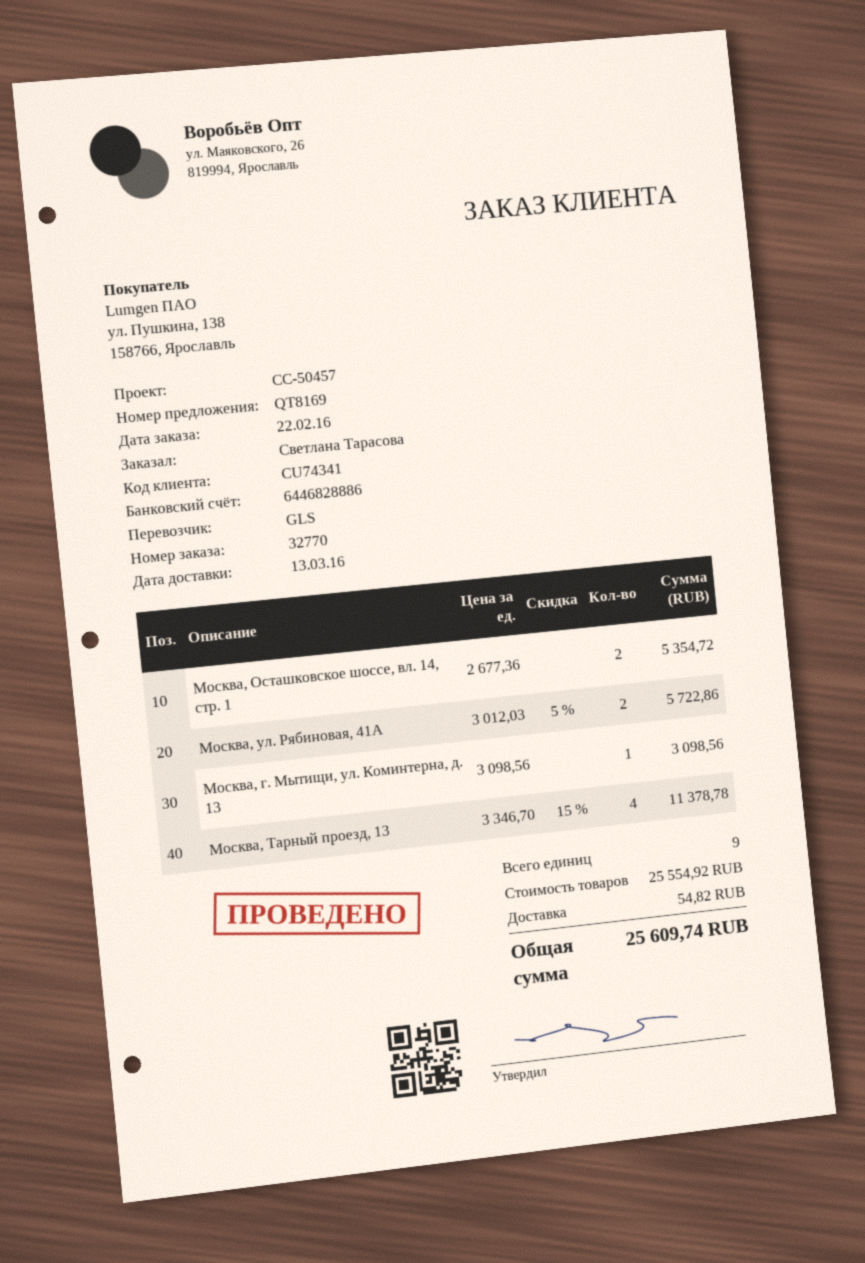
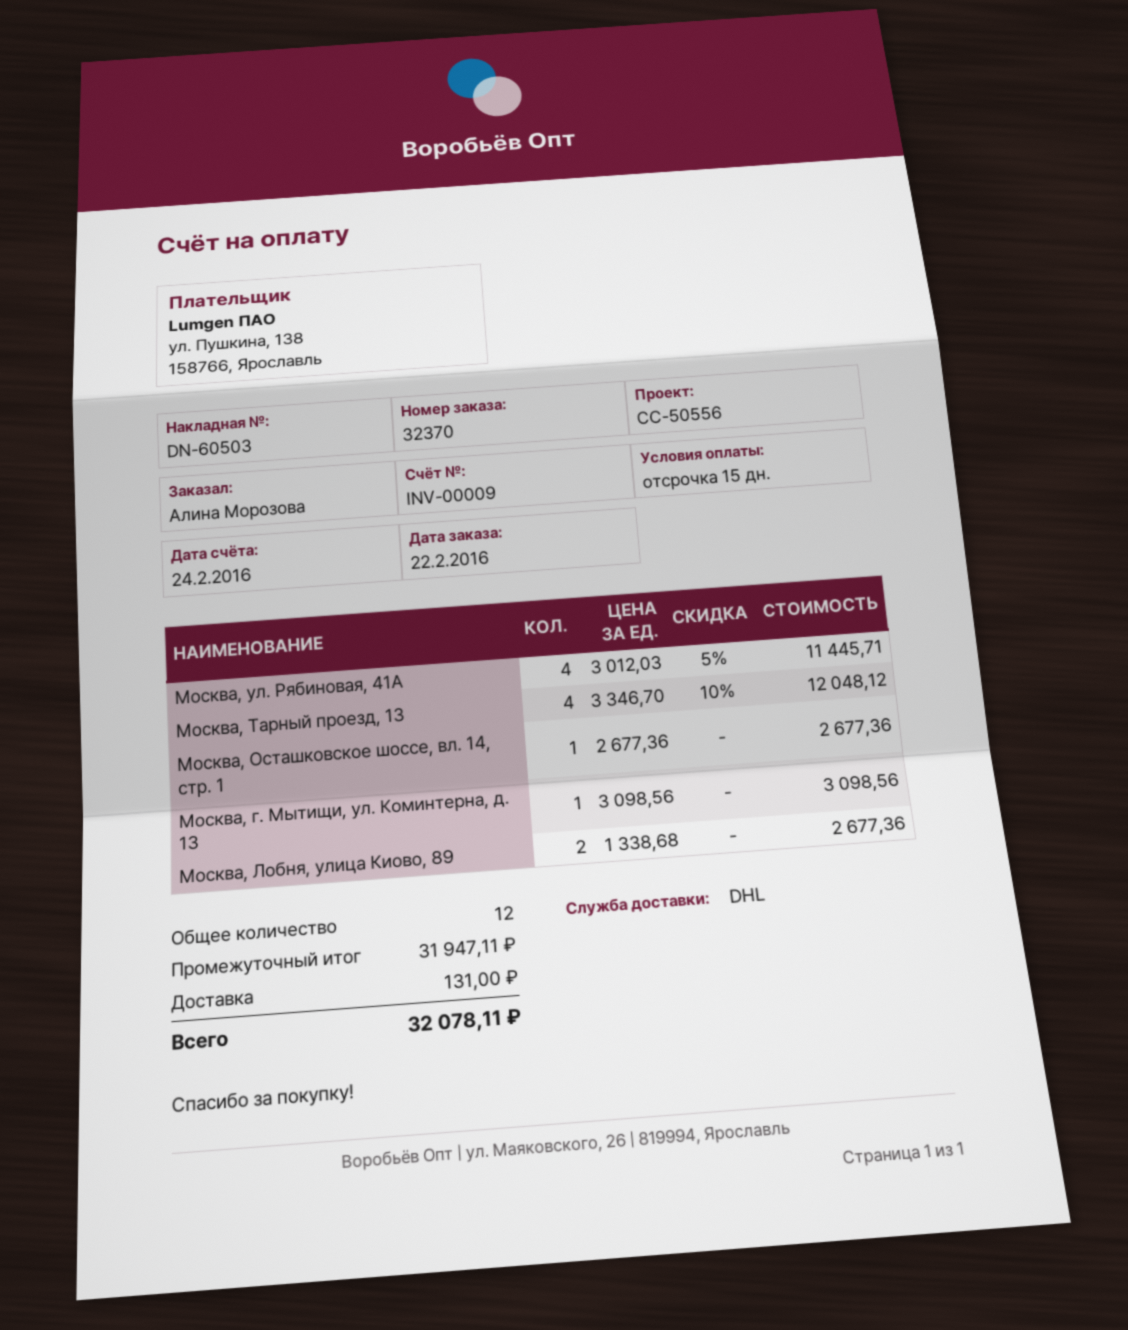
order number: 32770 -> 32370
reference: CC-50457 -> CC-50556
ordered by: Светлана Тарасова -> Алина Морозова
shipping method: GLS -> DHL
Москва, Осташковское шоссе, вл. 14, стр. 1: 2 x 2677.36 = 5354.72 -> 1 x 2677.36 = 2677.36
Москва, ул. Рябиновая, 41А: 2 x 3012.03 - 5% = 5722.86 -> 4 x 3012.03 - 5% = 11445.71
Москва, Тарный проезд, 13: 4 x 3346.70 - 15% = 11378.78 -> 4 x 3346.70 - 10% = 12048.12
Москва, Лобня, улица Киово, 89: none -> 2 x 1338.68 = 2677.36
total quantity: 9 -> 12
subtotal: 25554.92 -> 31947.11
shipping: 54.82 -> 131.00
total: 25609.74 -> 32078.11

